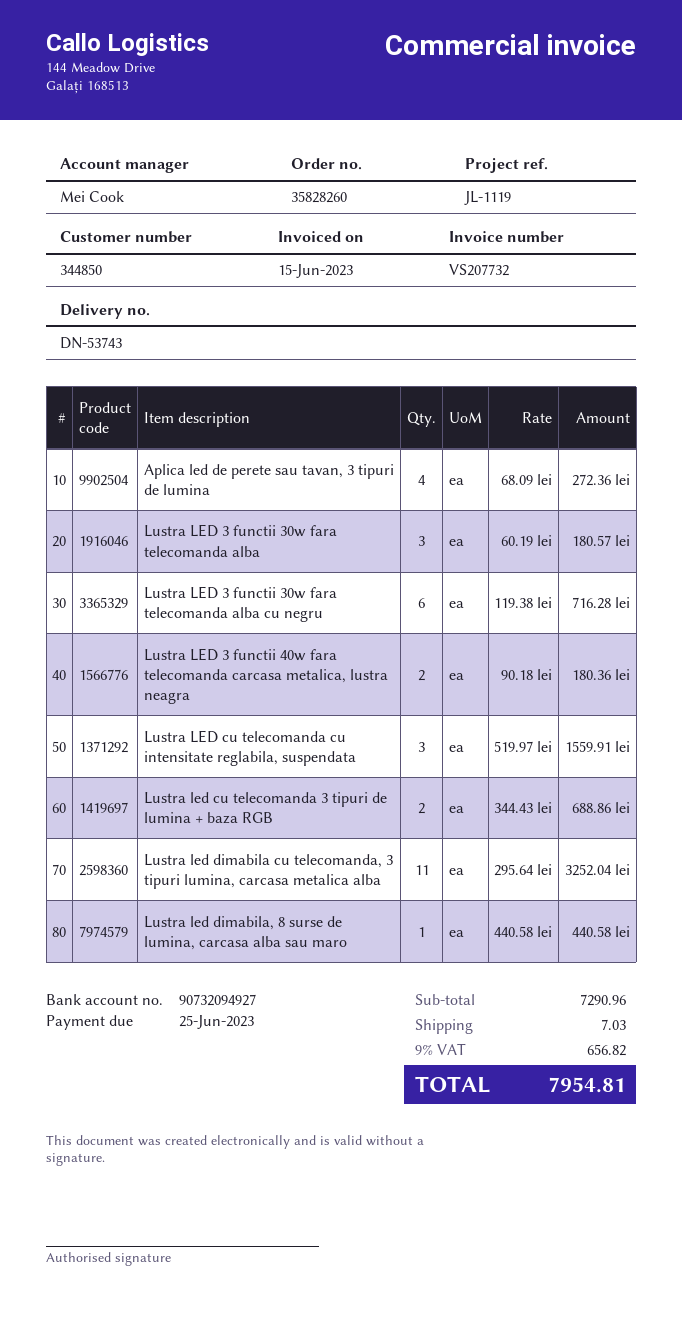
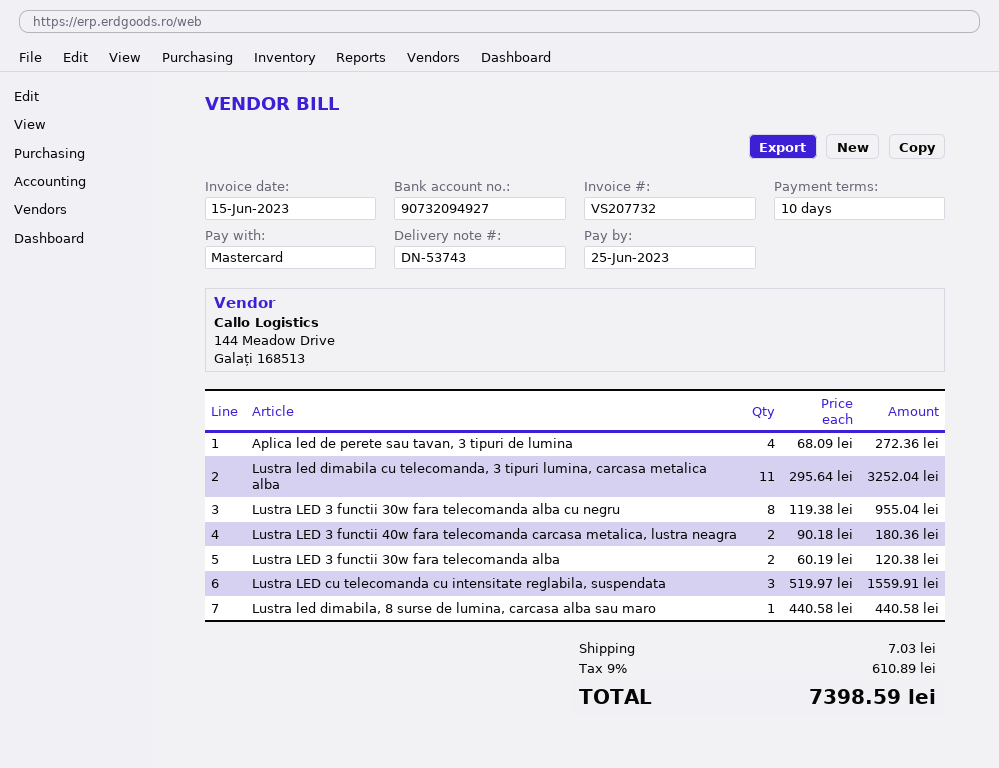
Lustra LED 3 functii 30w fara telecomanda alba: 3 x 60.19 = 180.57 -> 2 x 60.19 = 120.38
Lustra LED 3 functii 30w fara telecomanda alba cu negru: 6 x 119.38 = 716.28 -> 8 x 119.38 = 955.04
Lustra led cu telecomanda 3 tipuri de lumina + baza RGB: 2 x 344.43 = 688.86 -> none
tax: 9% = 656.82 -> 9% = 610.89
total: 7954.81 -> 7398.59

